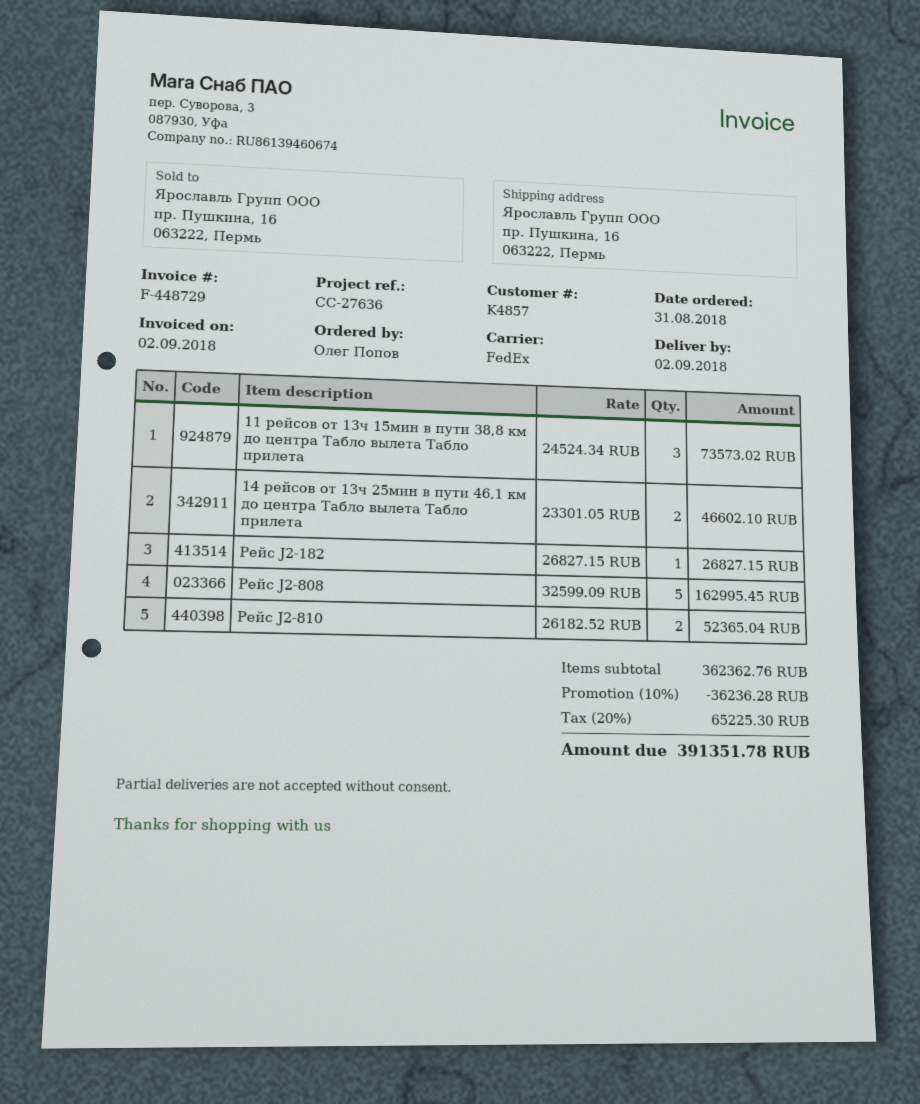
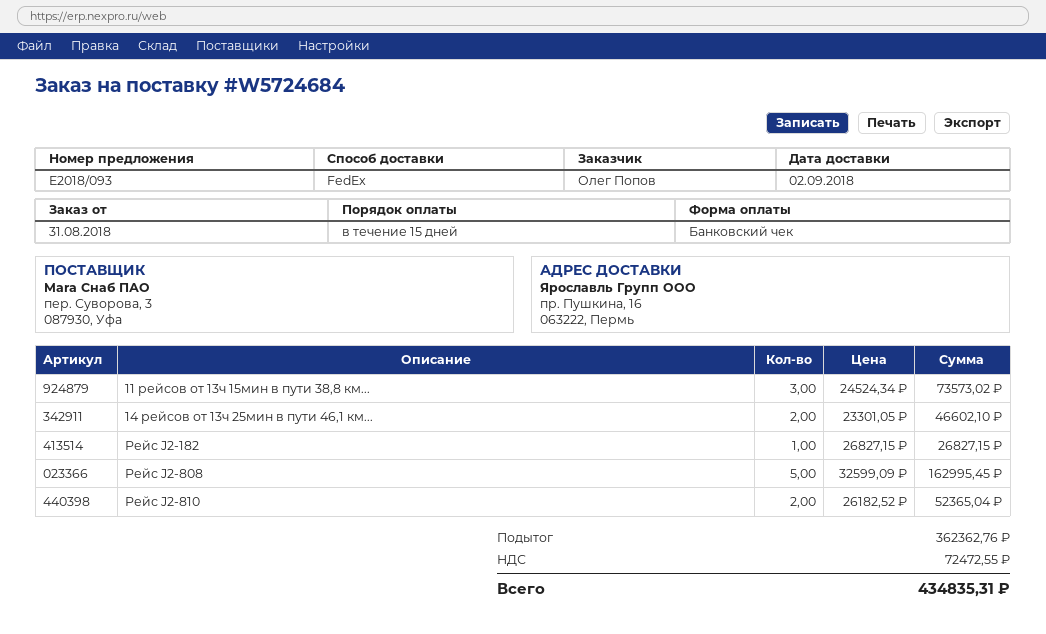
discount: 10% = 36236.28 -> none
tax: 65225.30 -> 72472.55
total: 391351.78 -> 434835.31

